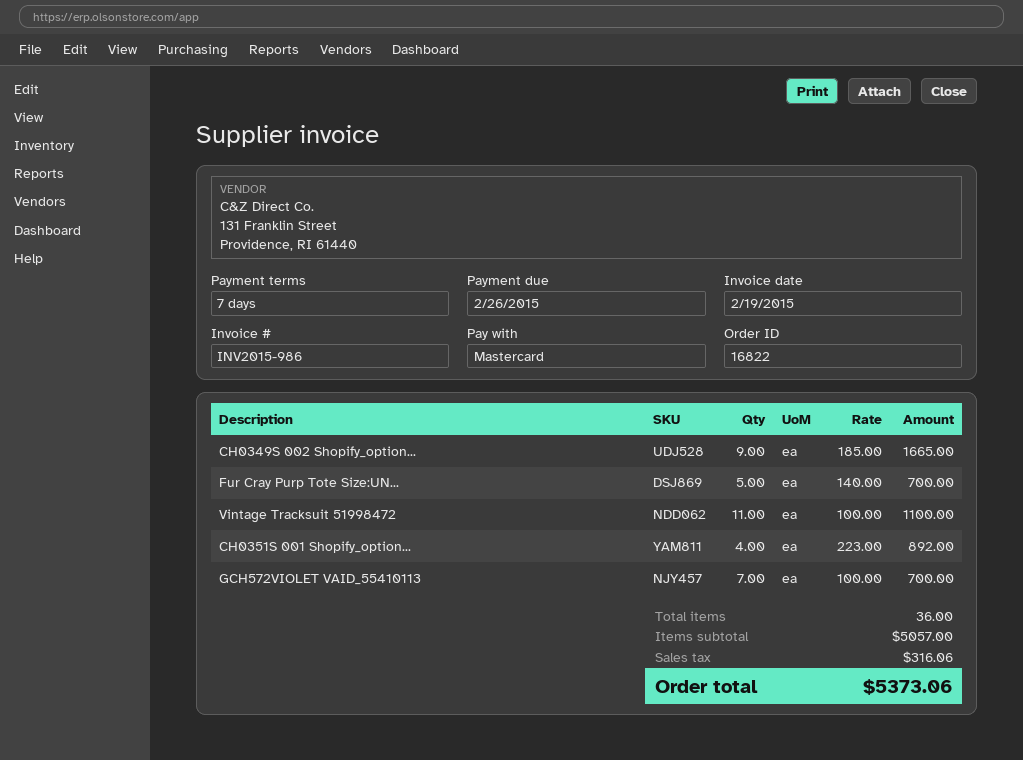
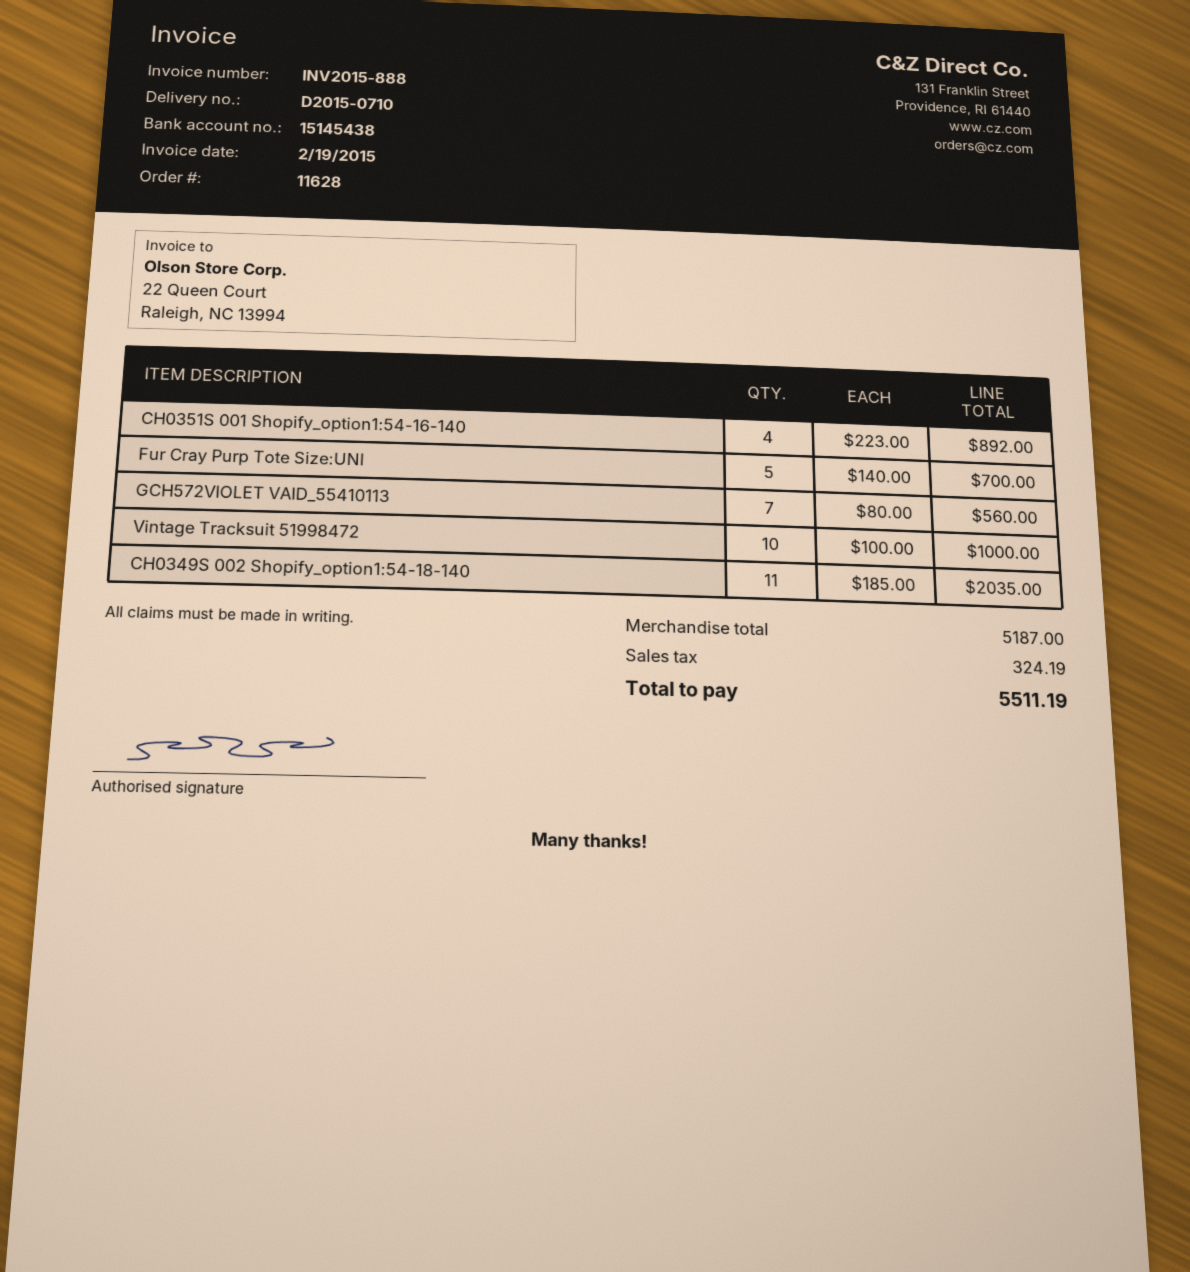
order number: 16822 -> 11628
invoice number: INV2015-986 -> INV2015-888
CH0349S 002 Shopify_option...: 9 x 185.00 = 1665.00 -> 11 x 185.00 = 2035.00
Vintage Tracksuit 51998472: 11 x 100.00 = 1100.00 -> 10 x 100.00 = 1000.00
GCH572VIOLET VAID_55410113: 7 x 100.00 = 700.00 -> 7 x 80.00 = 560.00
subtotal: 5057.00 -> 5187.00
tax: 316.06 -> 324.19
total: 5373.06 -> 5511.19

